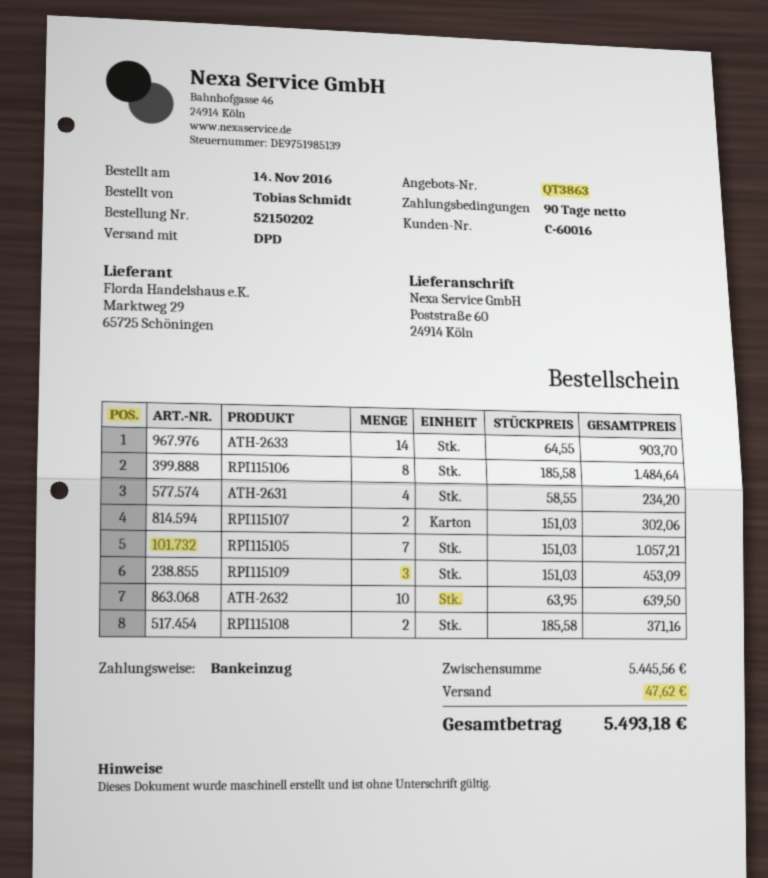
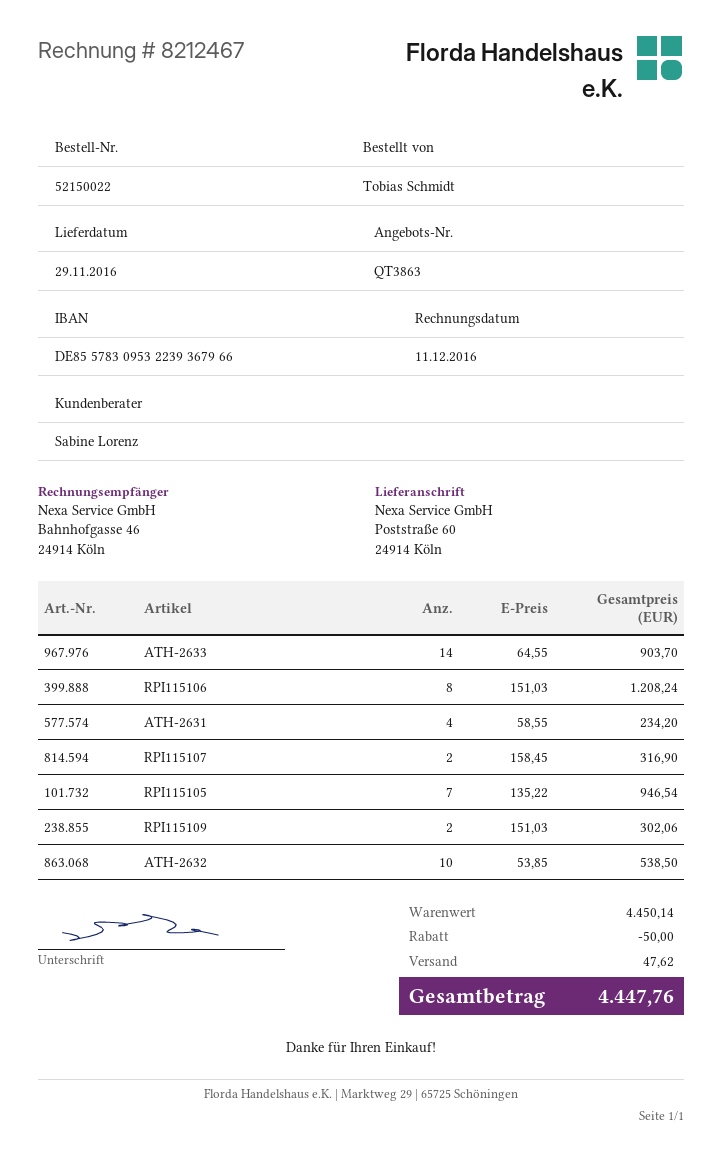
order number: 52150202 -> 52150022
RPI115106: 8 x 185.58 = 1484.64 -> 8 x 151.03 = 1208.24
RPI115107: 2 x 151.03 = 302.06 -> 2 x 158.45 = 316.90
RPI115105: 7 x 151.03 = 1057.21 -> 7 x 135.22 = 946.54
RPI115109: 3 x 151.03 = 453.09 -> 2 x 151.03 = 302.06
ATH-2632: 10 x 63.95 = 639.50 -> 10 x 53.85 = 538.50
RPI115108: 2 x 185.58 = 371.16 -> none
subtotal: 5445.56 -> 4450.14
discount: none -> 50.00
total: 5493.18 -> 4447.76

